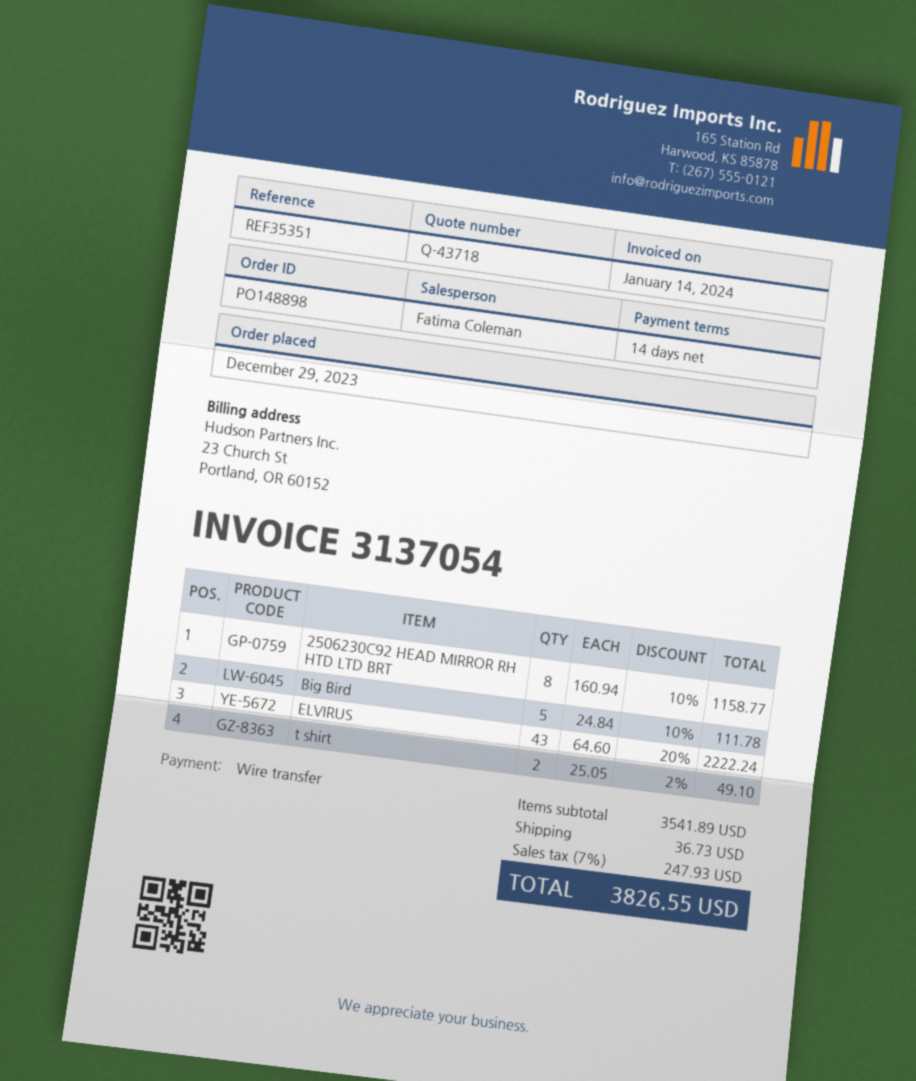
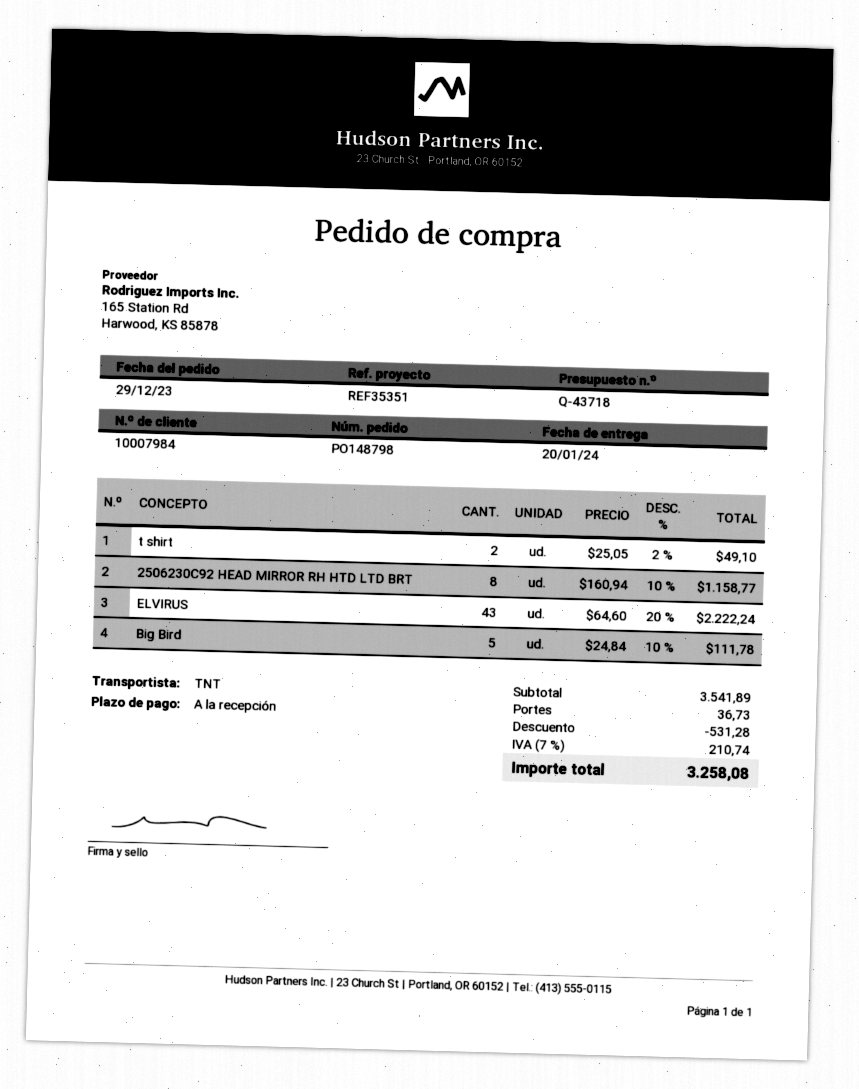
order number: PO148898 -> PO148798
payment terms: 14 days -> on receipt
discount: none -> 531.28
tax: 7% = 247.93 -> 7% = 210.74
total: 3826.55 -> 3258.08

